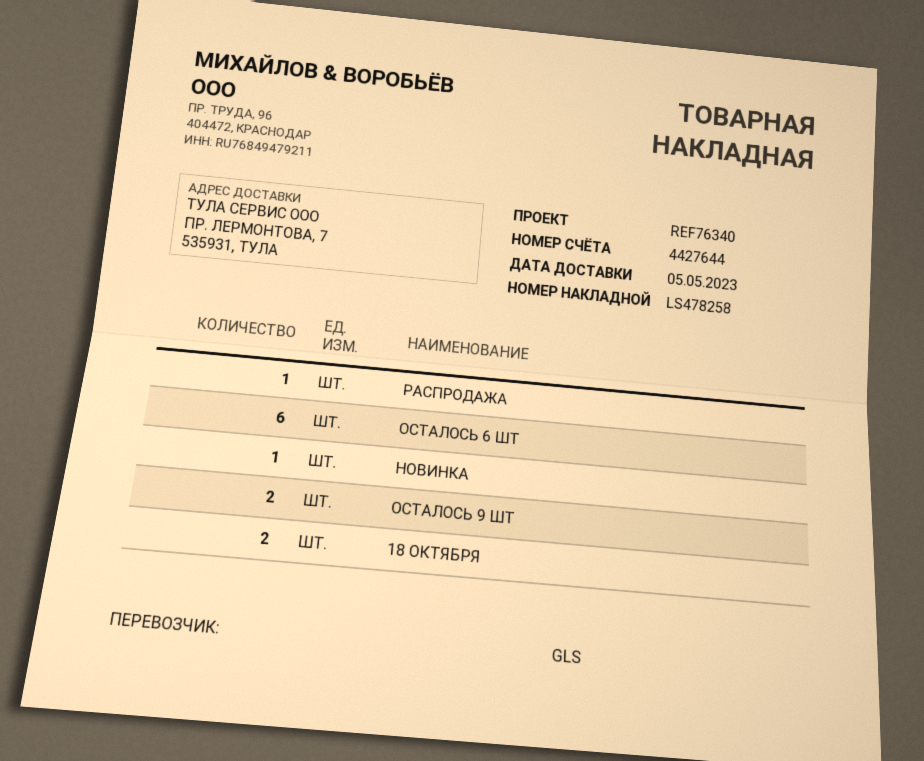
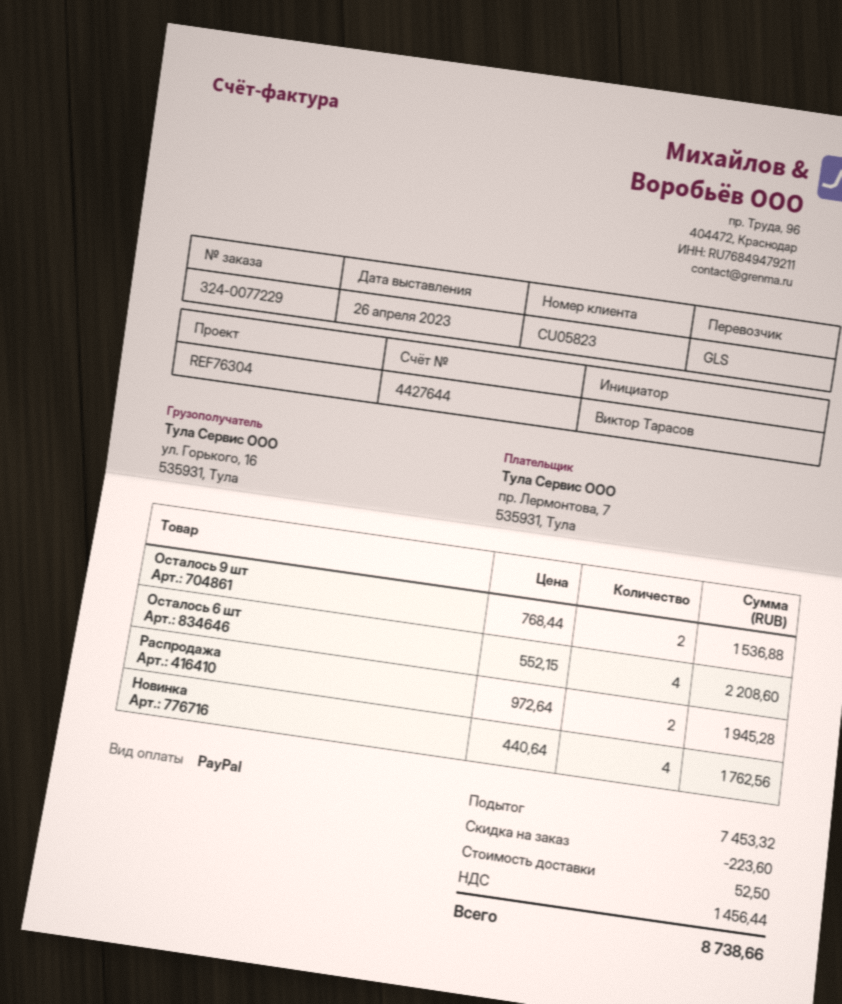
reference: REF76340 -> REF76304
ship to: ПР. ЛЕРМОНТОВА, 7, 535931, ТУЛА -> ул. Горького, 16, 535931, Тула
РАСПРОДАЖА: 1 -> 2
ОСТАЛОСЬ 6 ШТ: 6 -> 4
НОВИНКА: 1 -> 4
18 ОКТЯБРЯ: 2 -> none

